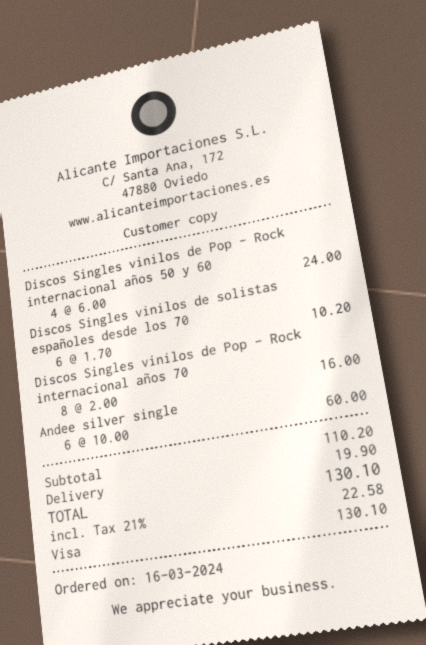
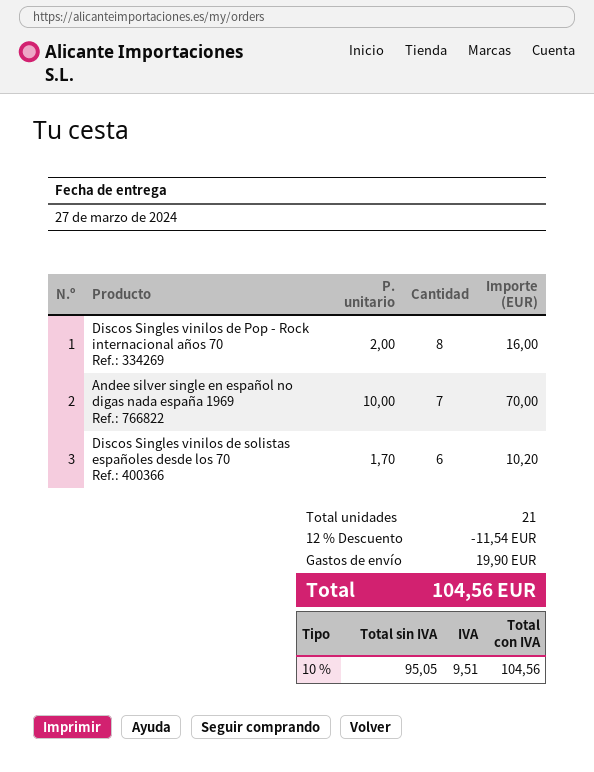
Discos Singles vinilos de Pop - Rock internacional años 50 y 60: 4 x 6.00 = 24.00 -> none
Andee silver single: 6 x 10.00 = 60.00 -> 7 x 10.00 = 70.00
discount: none -> 12% = 11.54
tax: 21% = 22.58 -> 10% = 9.51
total: 130.10 -> 104.56

